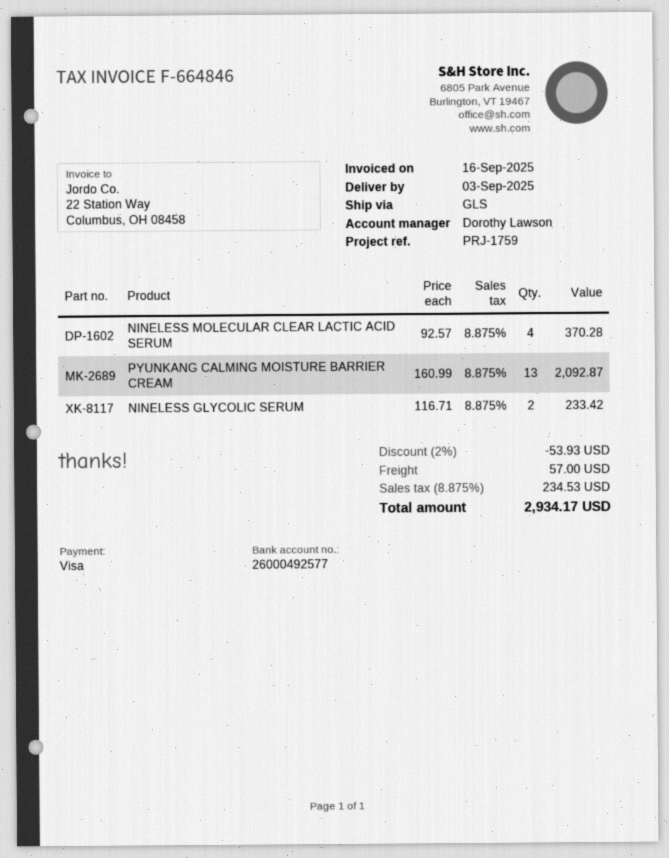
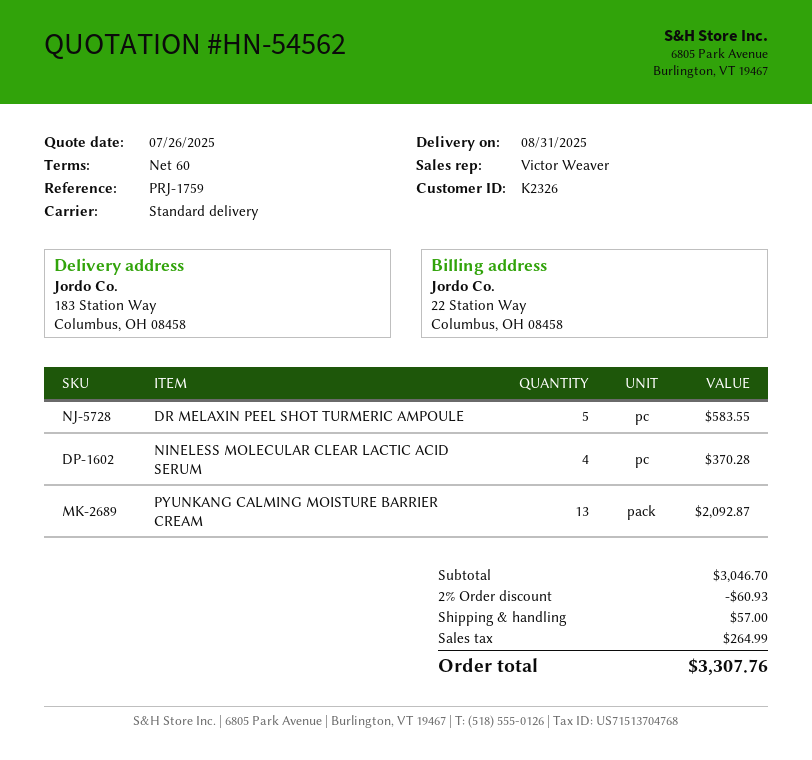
delivery date: 2025-09-03 -> 2025-08-31
sales rep: Dorothy Lawson -> Victor Weaver
shipping method: GLS -> standard
NINELESS GLYCOLIC SERUM: 2 for 233.42 -> none
DR MELAXIN PEEL SHOT TURMERIC AMPOULE: none -> 5 for 583.55
discount: 2% = 53.93 -> 2% = 60.93
tax: 234.53 -> 264.99
total: 2934.17 -> 3307.76

